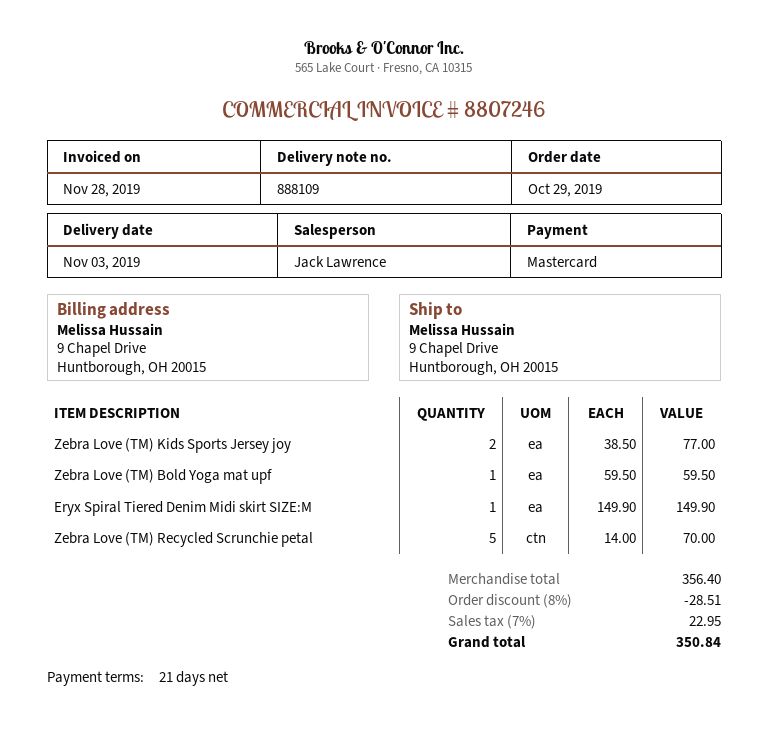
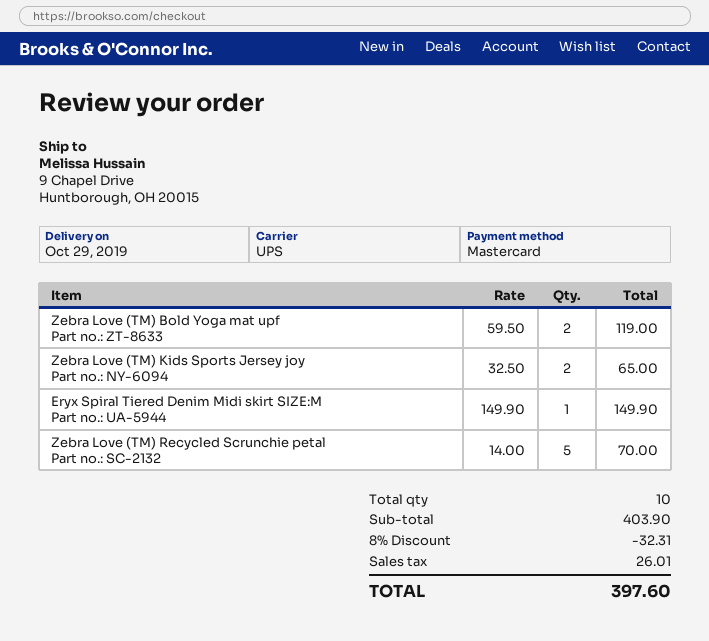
delivery date: 2019-11-03 -> 2019-10-29
Zebra Love (TM) Kids Sports Jersey joy: 2 x 38.50 = 77.00 -> 2 x 32.50 = 65.00
Zebra Love (TM) Bold Yoga mat upf: 1 x 59.50 = 59.50 -> 2 x 59.50 = 119.00
subtotal: 356.40 -> 403.90
discount: 8% = 28.51 -> 8% = 32.31
tax: 22.95 -> 26.01
total: 350.84 -> 397.60

